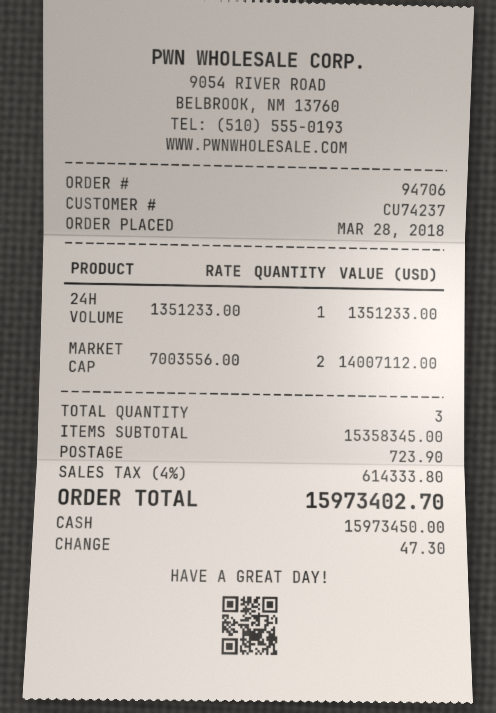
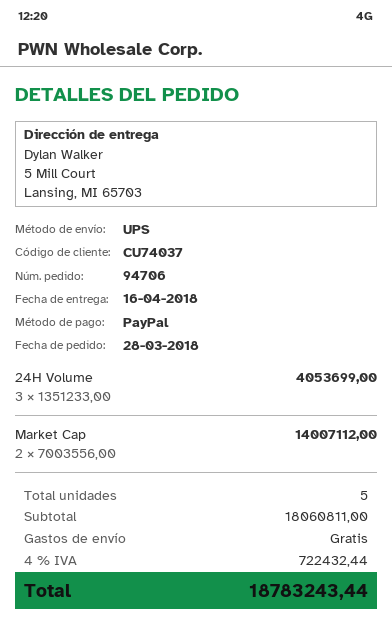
customer number: CU74237 -> CU74037
payment method: cash -> PayPal
24H VOLUME: 1 x 1351233.00 = 1351233.00 -> 3 x 1351233.00 = 4053699.00
total quantity: 3 -> 5
subtotal: 15358345.00 -> 18060811.00
shipping: 723.90 -> 0.00
tax: 4% = 614333.80 -> 4% = 722432.44
total: 15973402.70 -> 18783243.44

